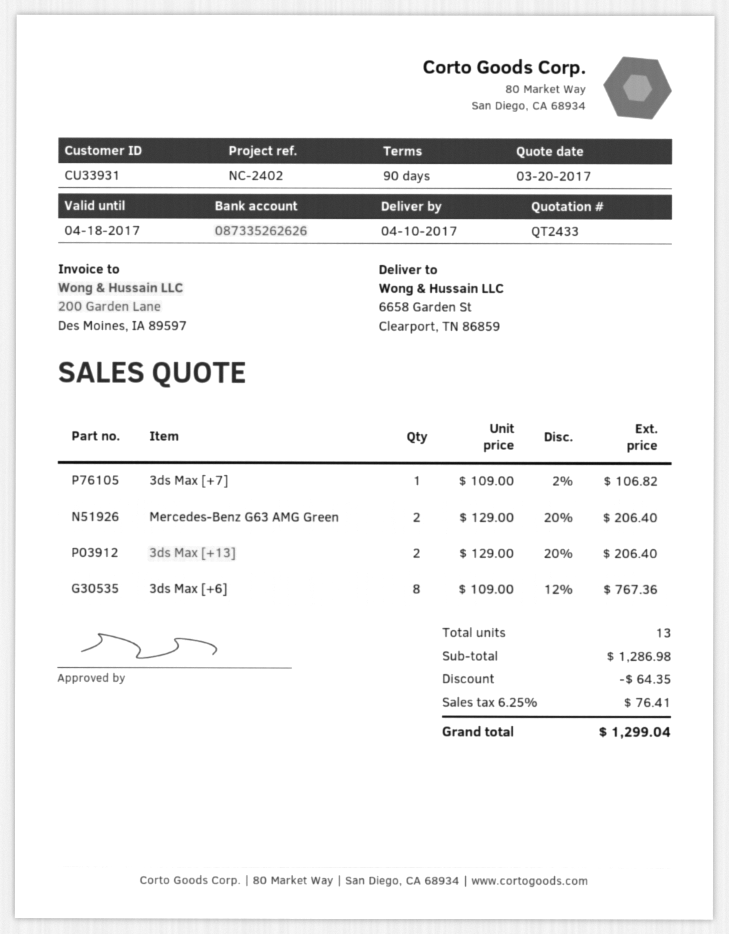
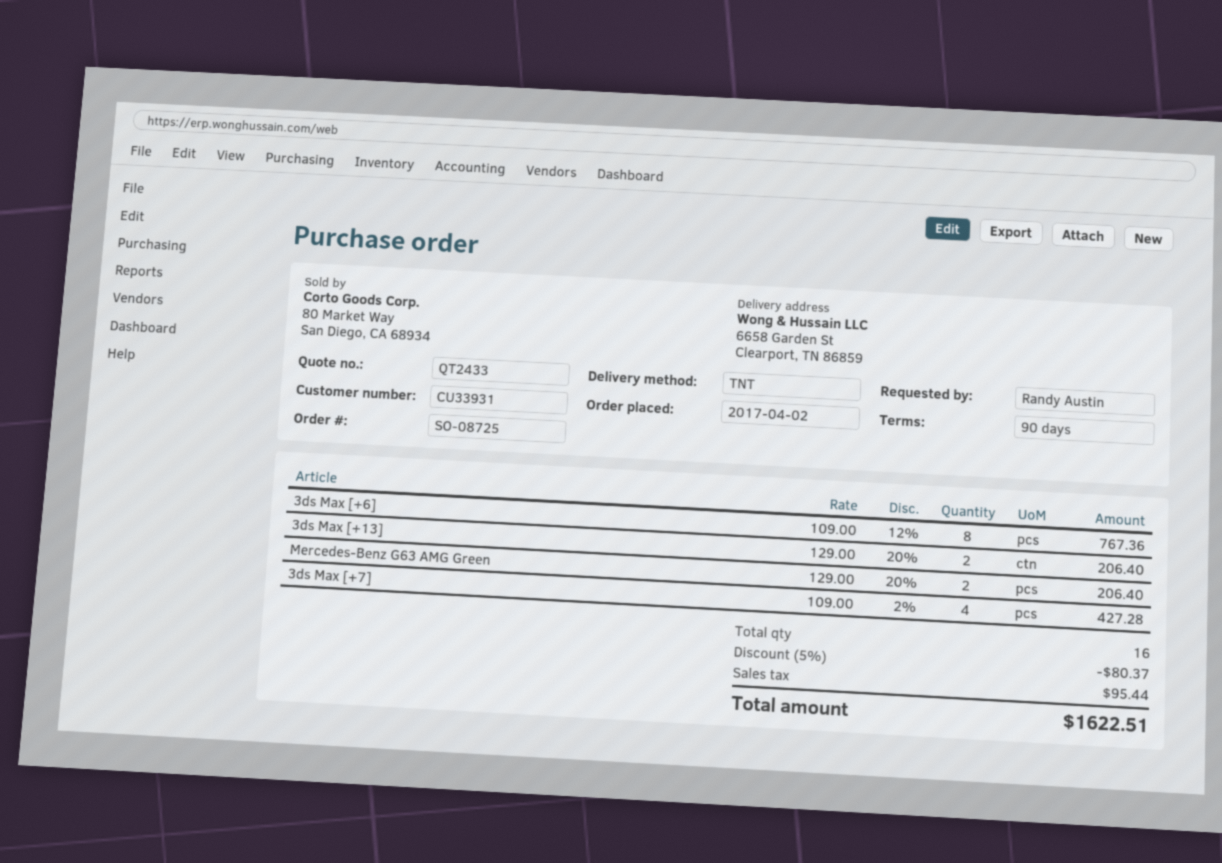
3ds Max [+7]: 1 x 109.00 - 2% = 106.82 -> 4 x 109.00 - 2% = 427.28
total quantity: 13 -> 16
discount: 64.35 -> 80.37
tax: 76.41 -> 95.44
total: 1299.04 -> 1622.51

